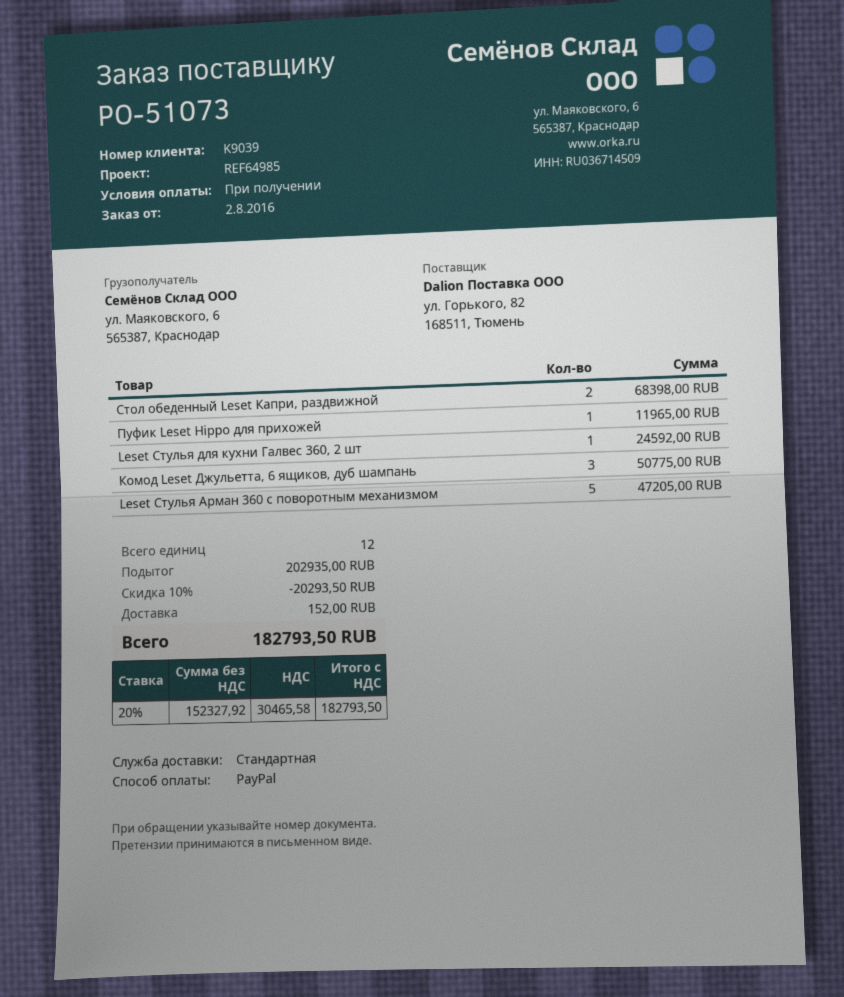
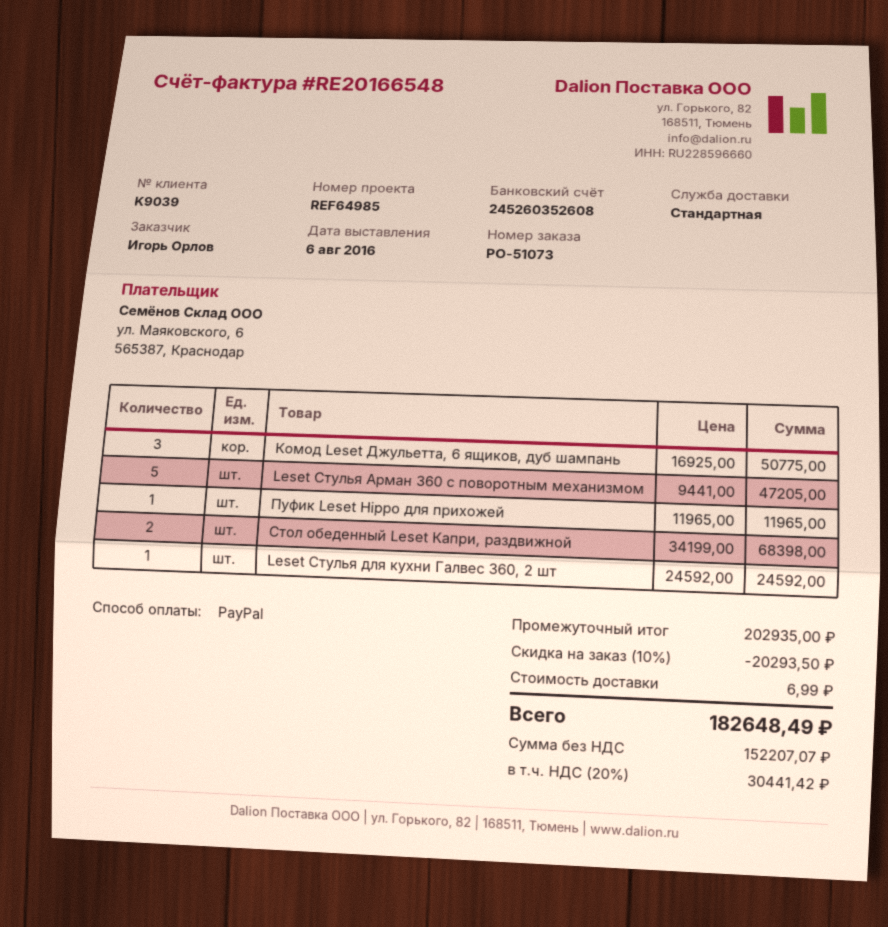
shipping: 152.00 -> 6.99
net: 152327.92 -> 152207.07
tax: 20% = 30465.58 -> 20% = 30441.42
total: 182793.50 -> 182648.49

